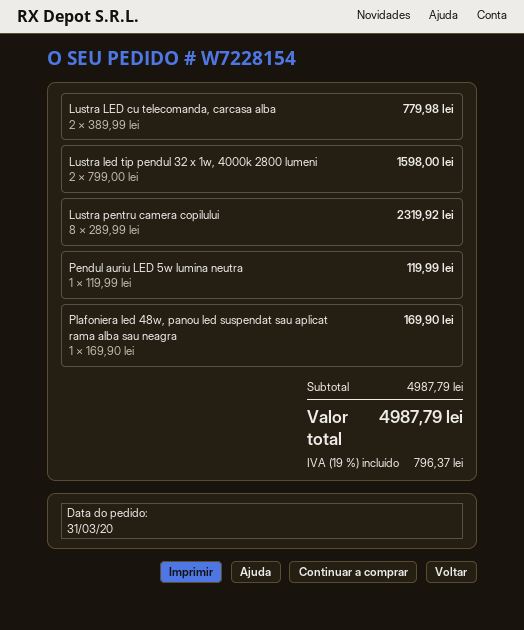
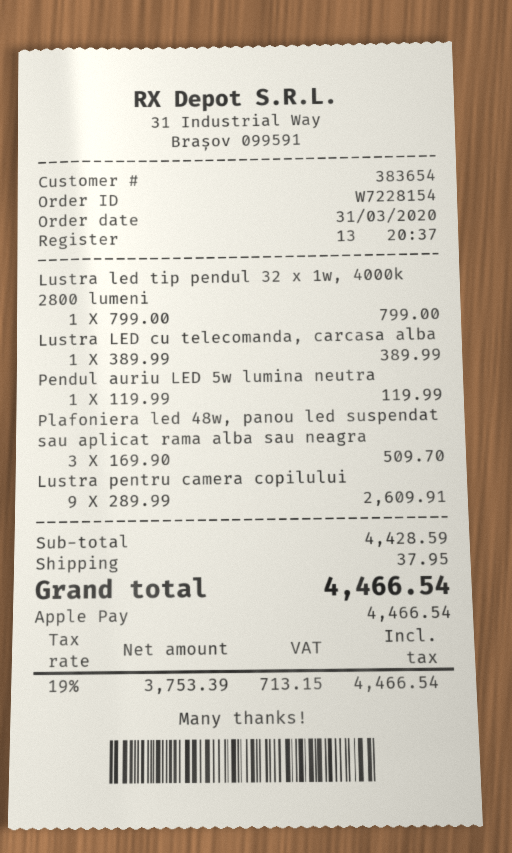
Lustra LED cu telecomanda, carcasa alba: 2 x 389.99 = 779.98 -> 1 x 389.99 = 389.99
Lustra led tip pendul 32 x 1w, 4000k 2800 lumeni: 2 x 799.00 = 1598.00 -> 1 x 799.00 = 799.00
Lustra pentru camera copilului: 8 x 289.99 = 2319.92 -> 9 x 289.99 = 2609.91
Plafoniera led 48w, panou led suspendat sau aplicat rama alba sau neagra: 1 x 169.90 = 169.90 -> 3 x 169.90 = 509.70
subtotal: 4987.79 -> 4428.59
shipping: none -> 37.95
tax: 19% = 796.37 -> 19% = 713.15
total: 4987.79 -> 4466.54

